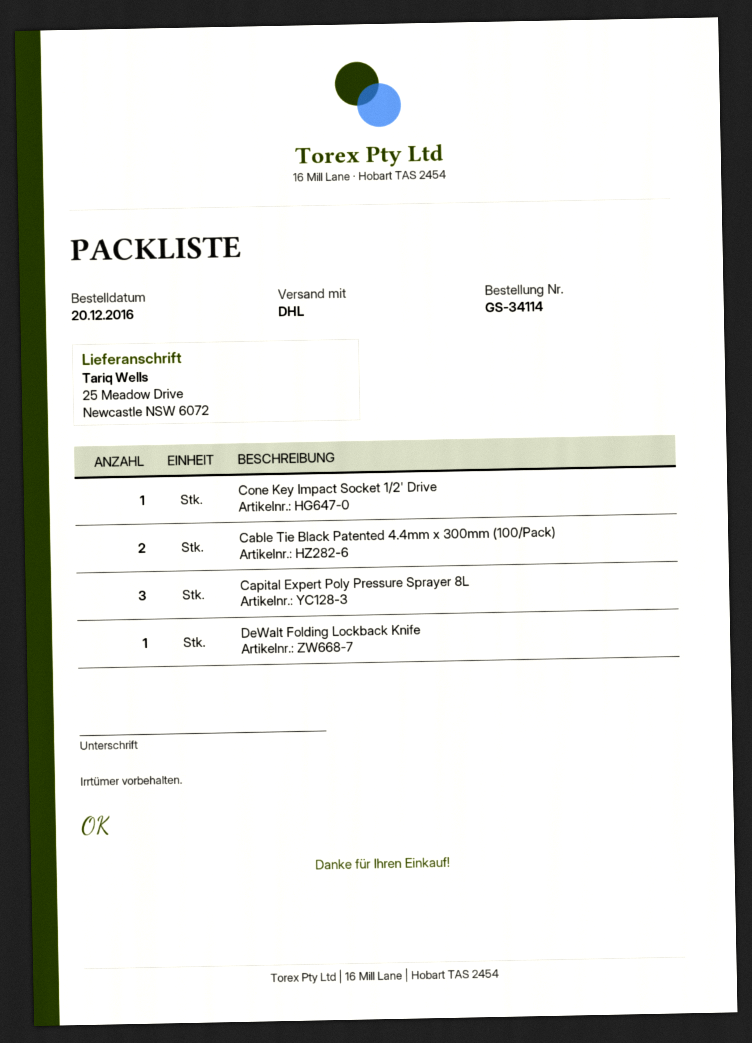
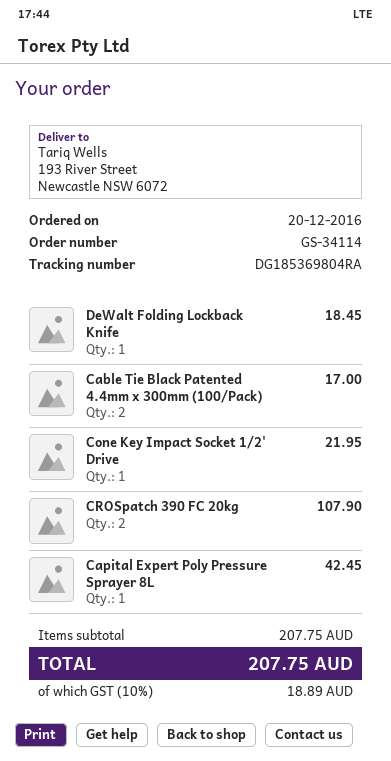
ship to: 25 Meadow Drive, Newcastle NSW 6072 -> 193 River Street, Newcastle NSW 6072
Capital Expert Poly Pressure Sprayer 8L: 3 -> 1
CROSpatch 390 FC 20kg: none -> 2

